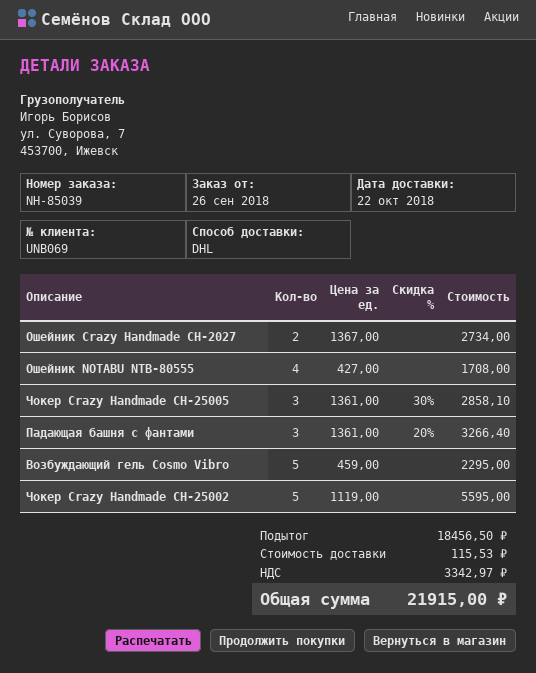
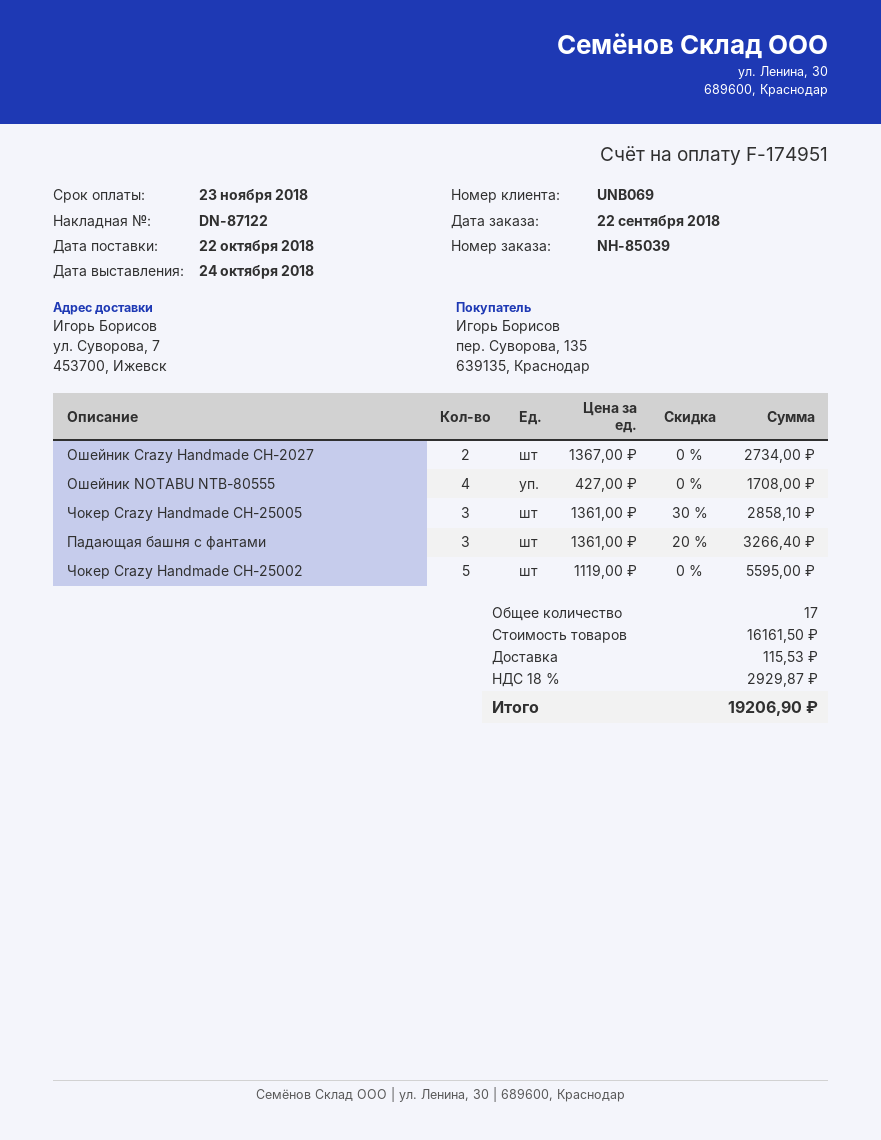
order date: 2018-09-26 -> 2018-09-22
Возбуждающий гель Cosmo Vibro: 5 x 459.00 = 2295.00 -> none
subtotal: 18456.50 -> 16161.50
tax: 3342.97 -> 2929.87
total: 21915.00 -> 19206.90

